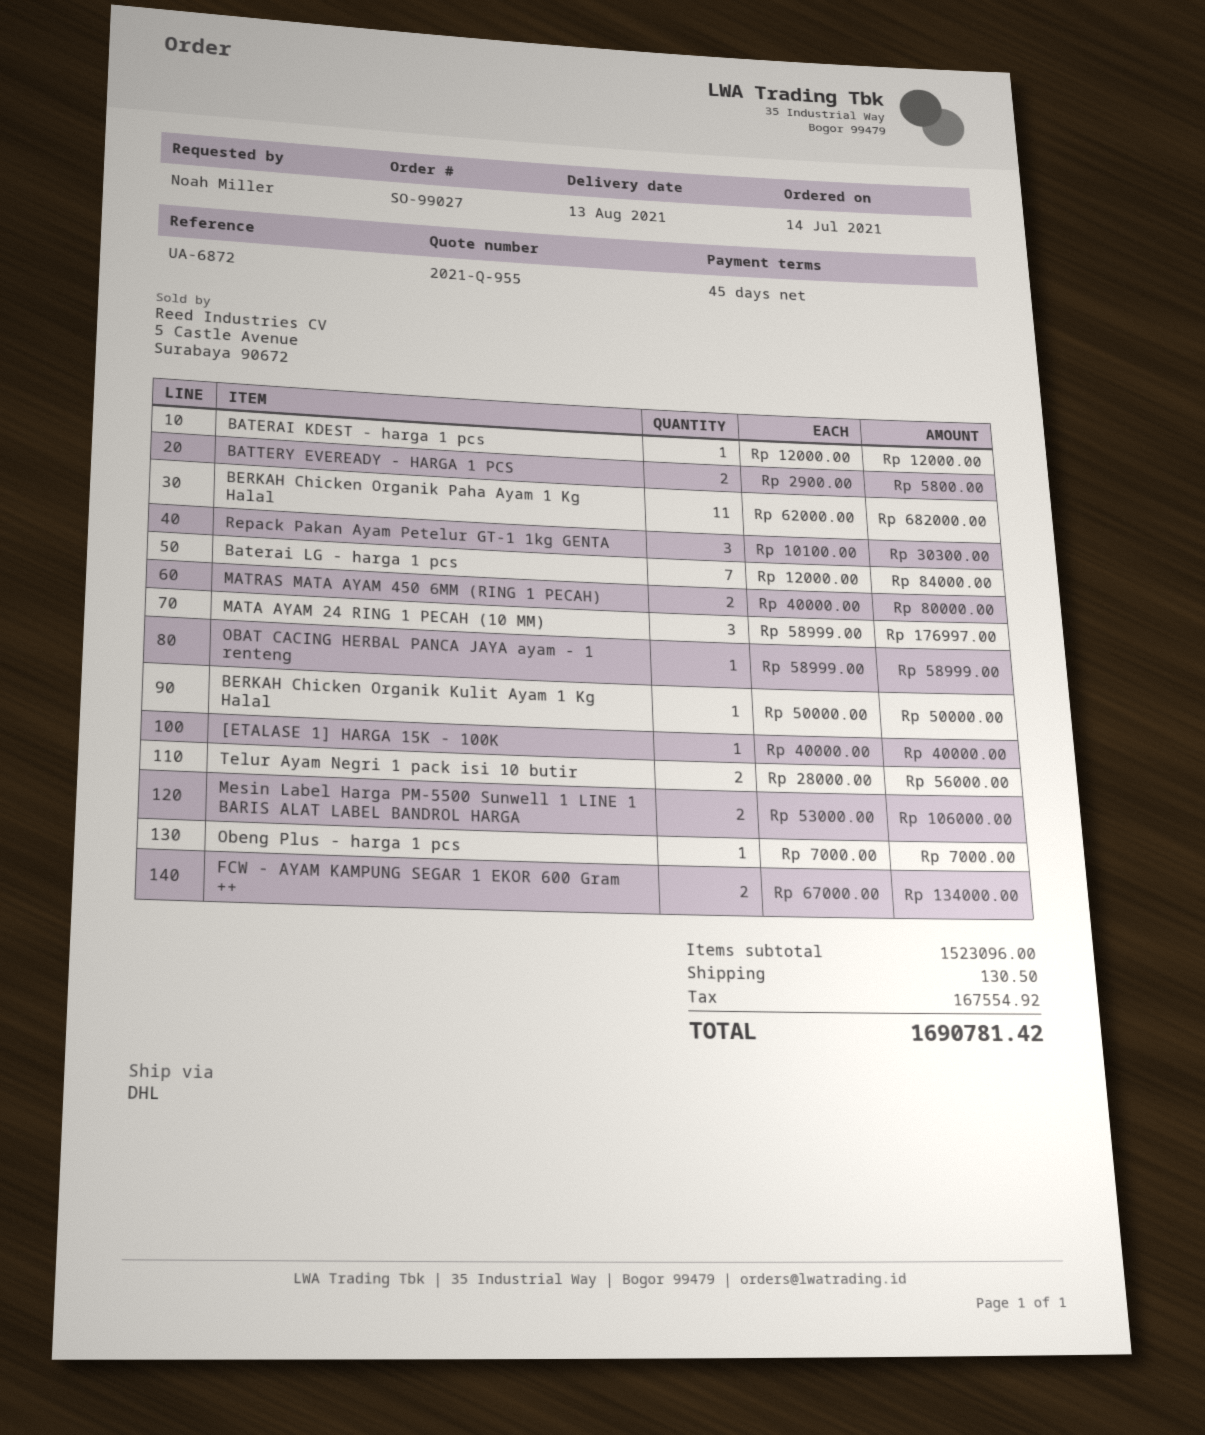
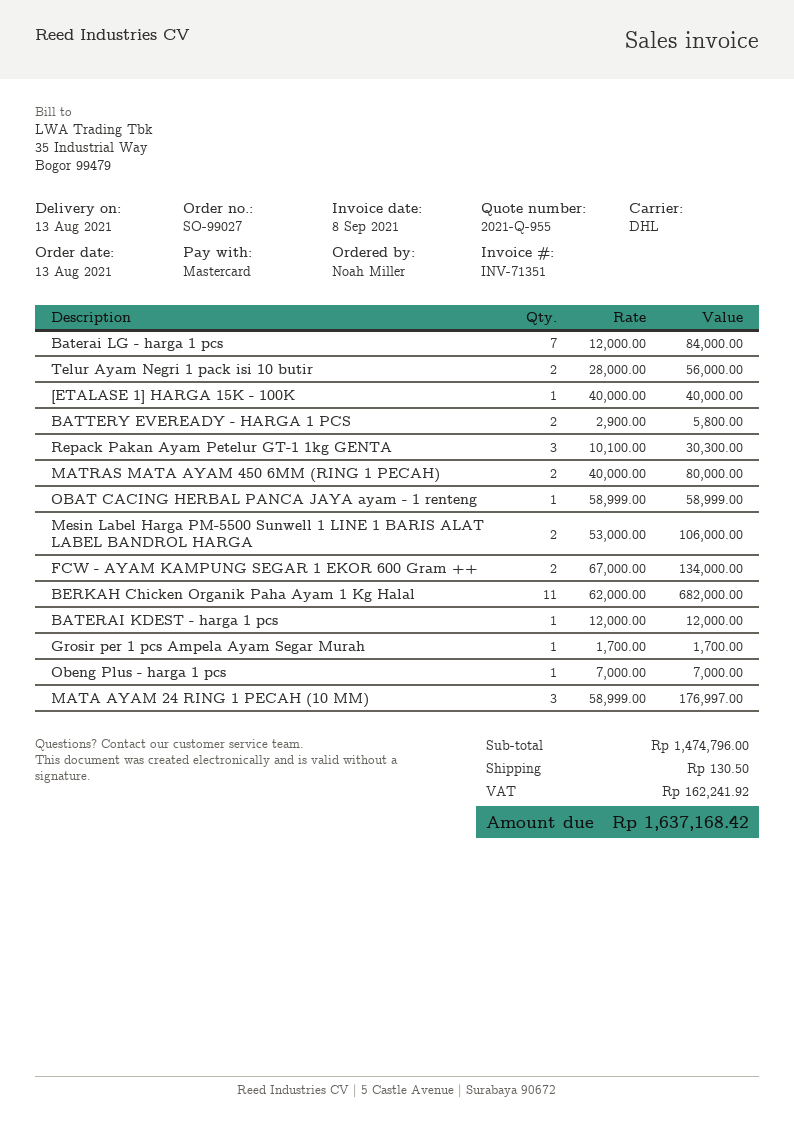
order date: 2021-07-14 -> 2021-08-13
BERKAH Chicken Organik Kulit Ayam 1 Kg Halal: 1 x 50000.00 = 50000.00 -> none
Grosir per 1 pcs Ampela Ayam Segar Murah: none -> 1 x 1700.00 = 1700.00
subtotal: 1523096.00 -> 1474796.00
tax: 167554.92 -> 162241.92
total: 1690781.42 -> 1637168.42

